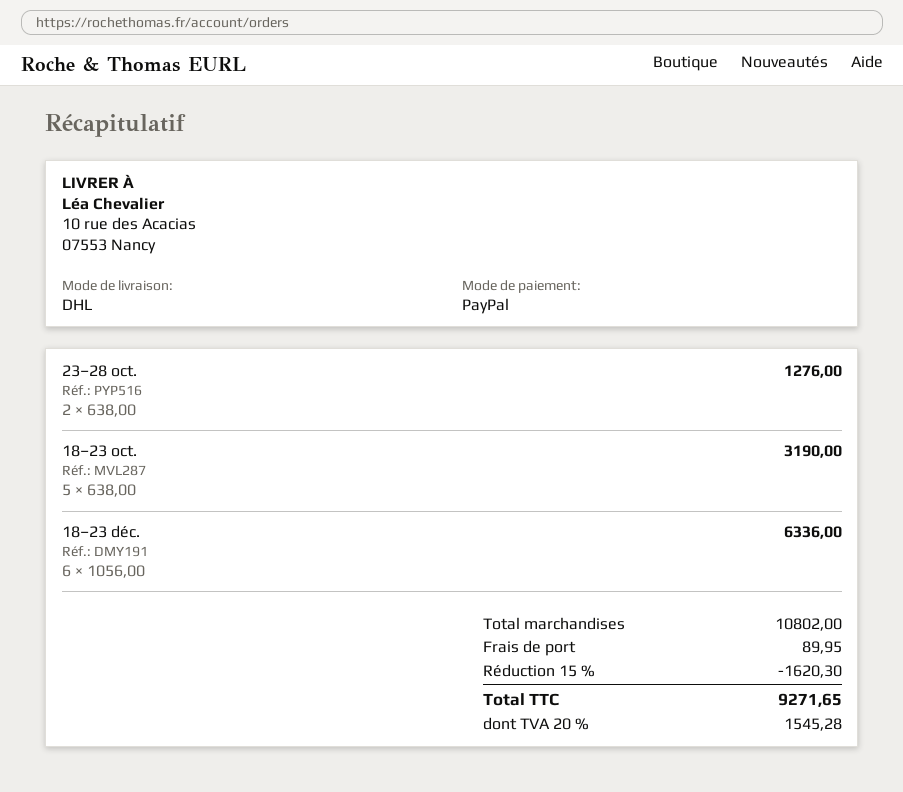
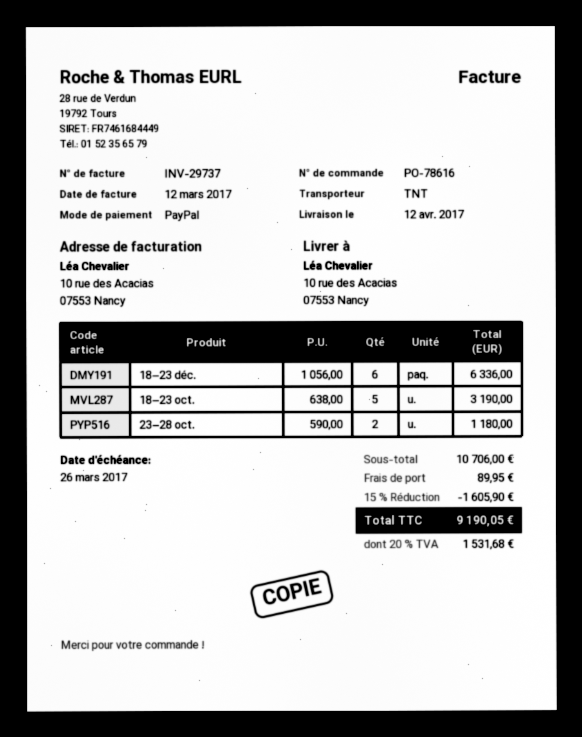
shipping method: DHL -> TNT
23–28 oct.: 2 x 638.00 = 1276.00 -> 2 x 590.00 = 1180.00
subtotal: 10802.00 -> 10706.00
discount: 15% = 1620.30 -> 15% = 1605.90
tax: 20% = 1545.28 -> 20% = 1531.68
total: 9271.65 -> 9190.05

